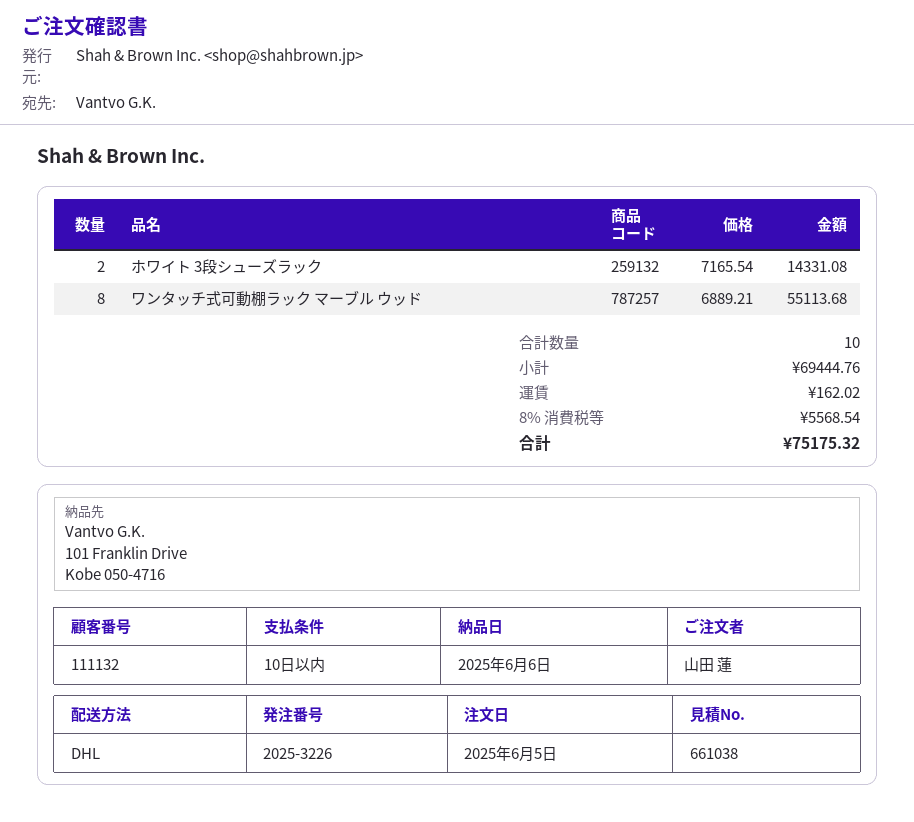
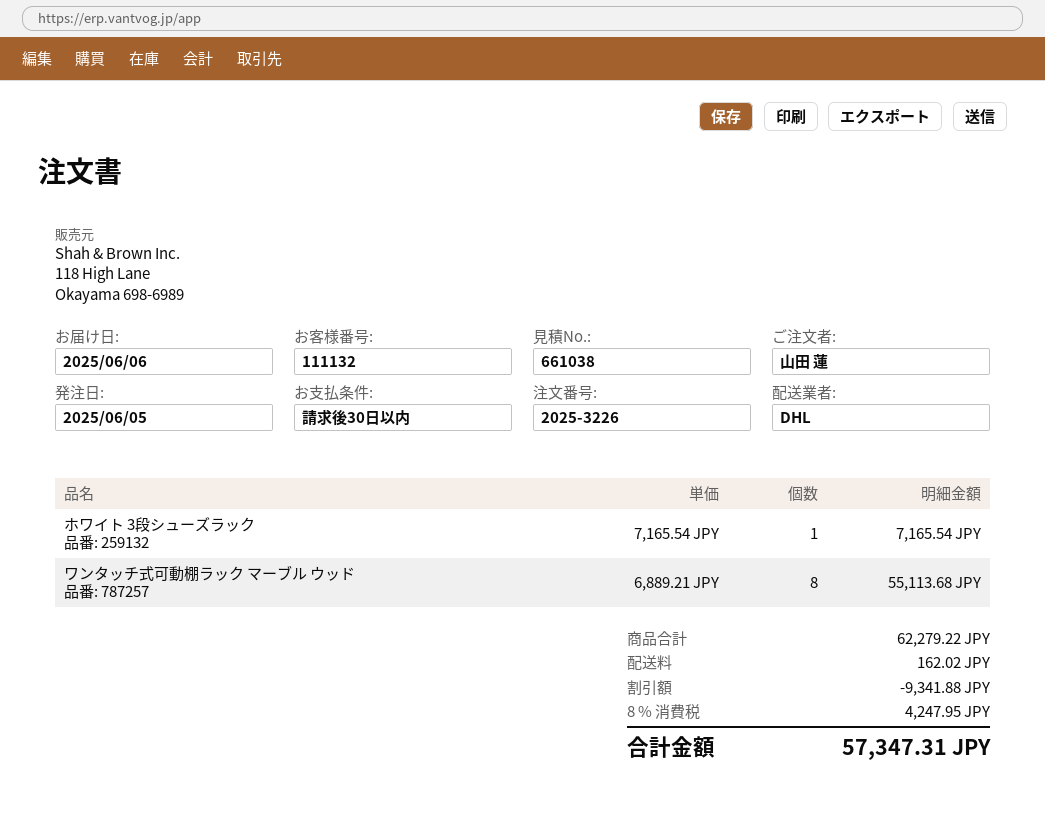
payment terms: 10 days -> 30 days
ホワイト 3段シューズラック: 2 x 7165.54 = 14331.08 -> 1 x 7165.54 = 7165.54
subtotal: 69444.76 -> 62279.22
discount: none -> 9341.88
tax: 8% = 5568.54 -> 8% = 4247.95
total: 75175.32 -> 57347.31

